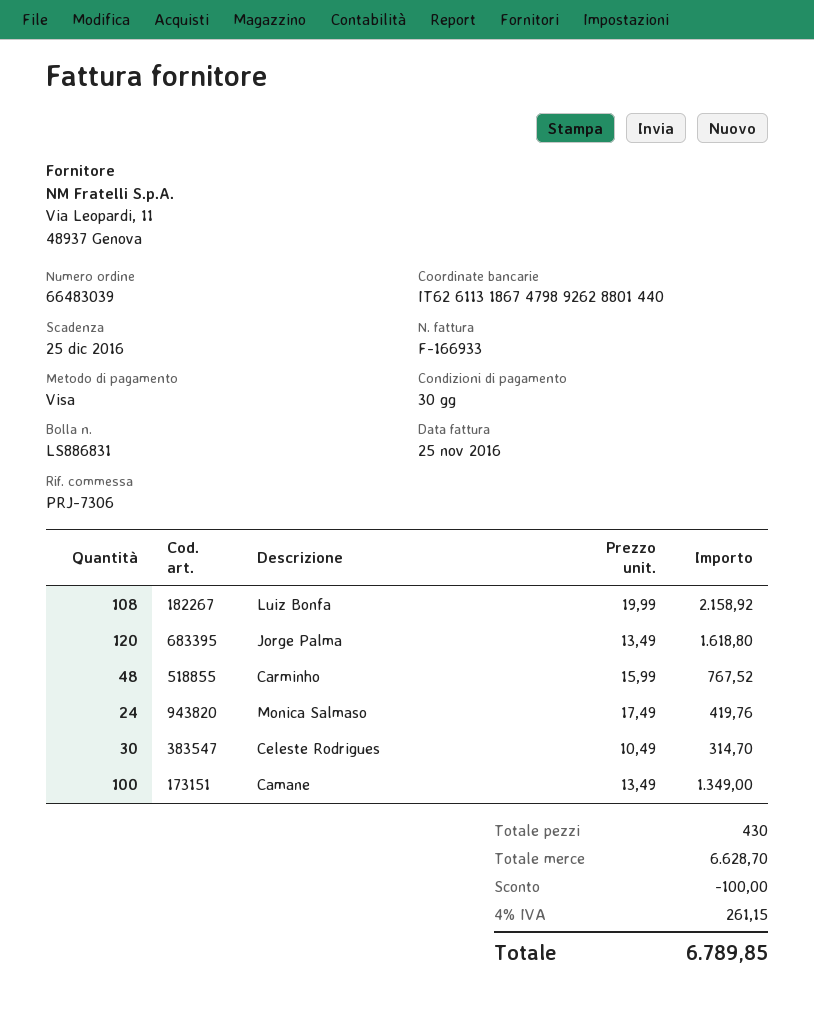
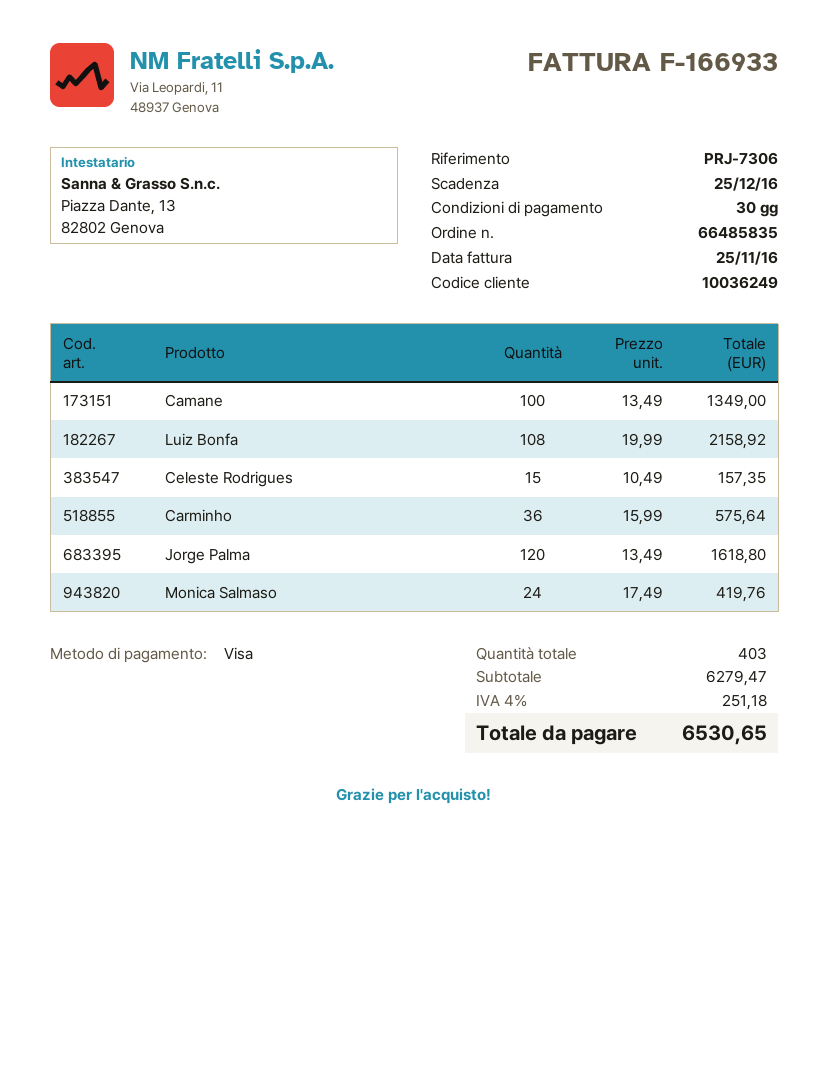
order number: 66483039 -> 66485835
Carminho: 48 x 15.99 = 767.52 -> 36 x 15.99 = 575.64
Celeste Rodrigues: 30 x 10.49 = 314.70 -> 15 x 10.49 = 157.35
total quantity: 430 -> 403
subtotal: 6628.70 -> 6279.47
discount: 100.00 -> none
tax: 4% = 261.15 -> 4% = 251.18
total: 6789.85 -> 6530.65

